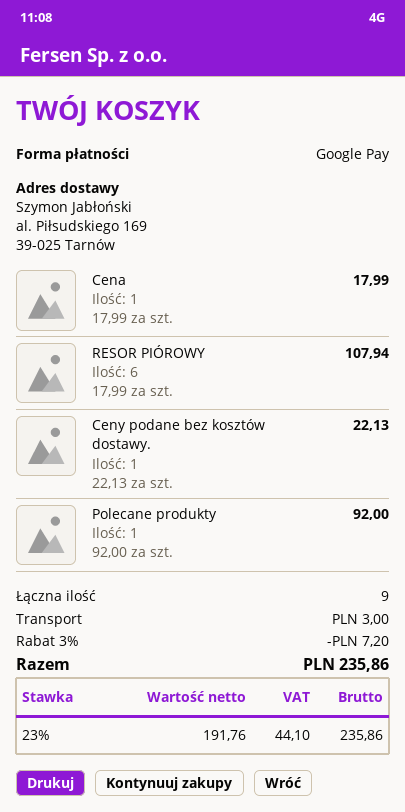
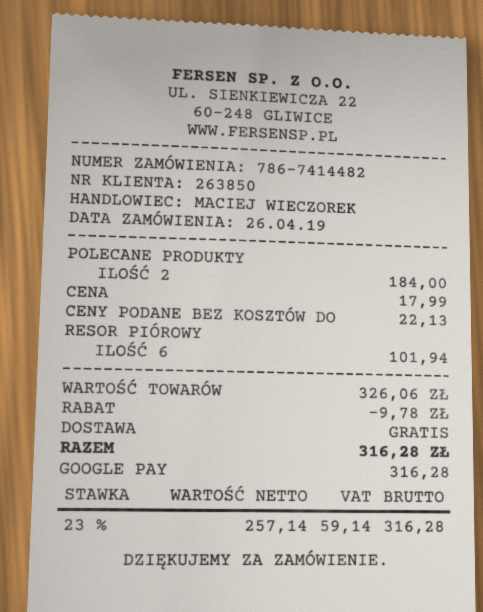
RESOR PIÓROWY: 6 for 107.94 -> 6 for 101.94
Polecane produkty: 1 for 92.00 -> 2 for 184.00
discount: 7.20 -> 9.78
shipping: 3.00 -> 0.00
net: 191.76 -> 257.14
tax: 23% = 44.10 -> 23% = 59.14
total: 235.86 -> 316.28

